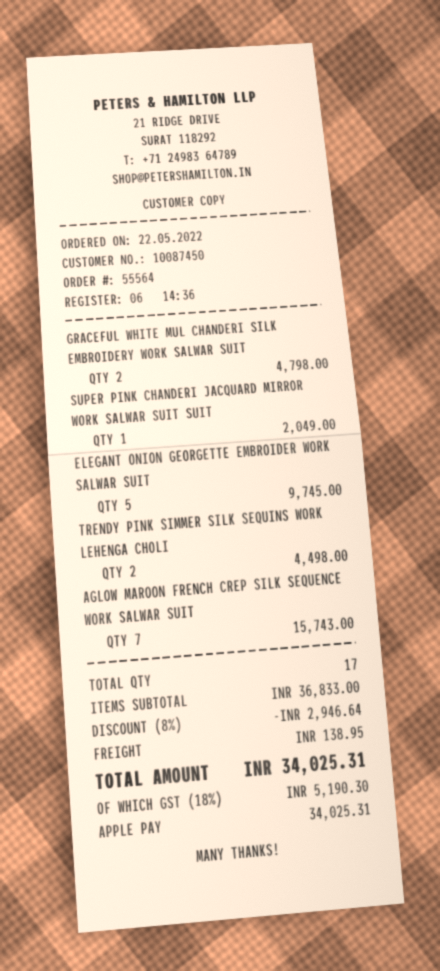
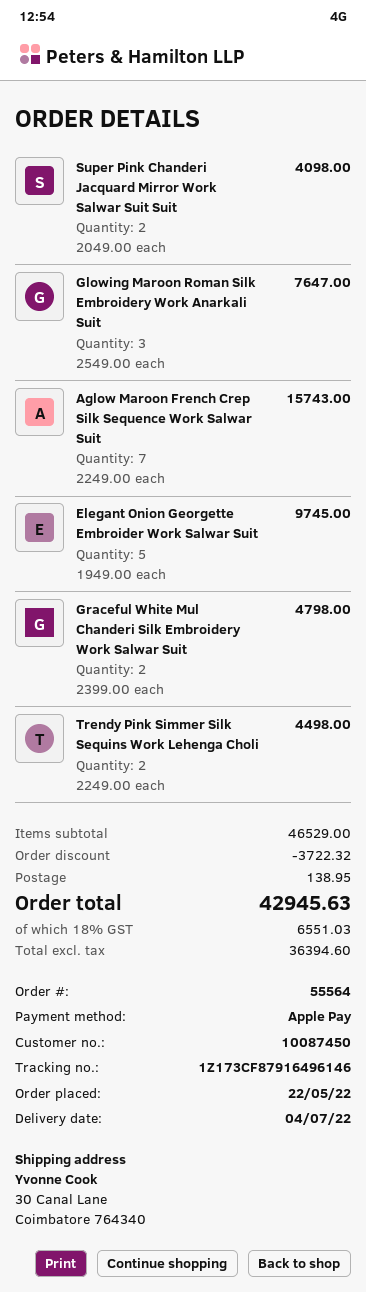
SUPER PINK CHANDERI JACQUARD MIRROR WORK SALWAR SUIT SUIT: 1 for 2049.00 -> 2 for 4098.00
Glowing Maroon Roman Silk Embroidery Work Anarkali Suit: none -> 3 for 7647.00
subtotal: 36833.00 -> 46529.00
discount: 2946.64 -> 3722.32
tax: 18% = 5190.30 -> 18% = 6551.03
total: 34025.31 -> 42945.63

